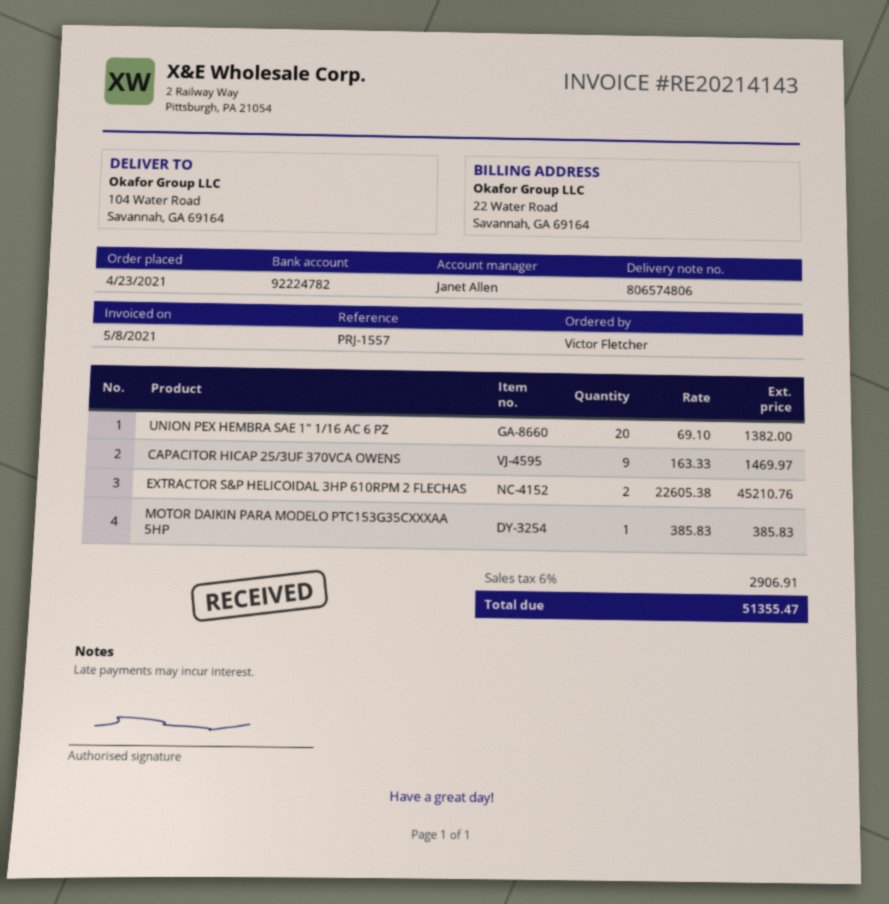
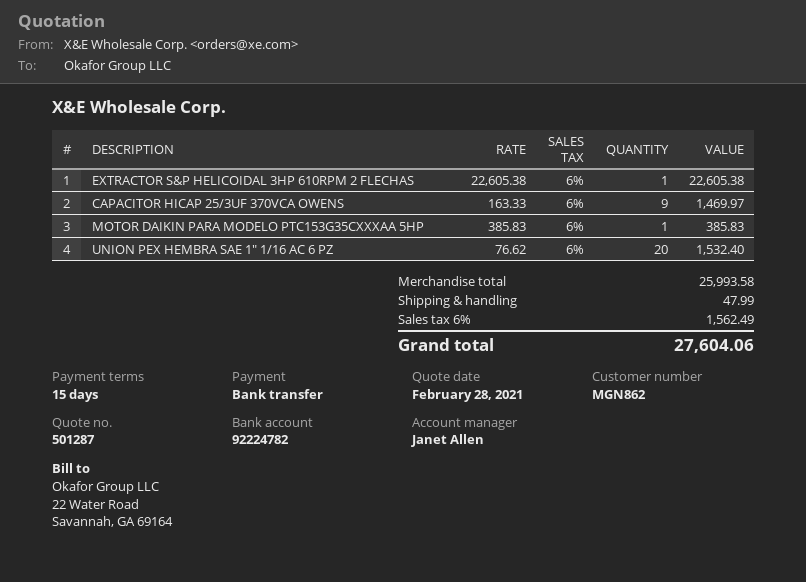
UNION PEX HEMBRA SAE 1" 1/16 AC 6 PZ: 20 x 69.10 = 1382.00 -> 20 x 76.62 = 1532.40
EXTRACTOR S&P HELICOIDAL 3HP 610RPM 2 FLECHAS: 2 x 22605.38 = 45210.76 -> 1 x 22605.38 = 22605.38
shipping: none -> 47.99
tax: 6% = 2906.91 -> 6% = 1562.49
total: 51355.47 -> 27604.06

